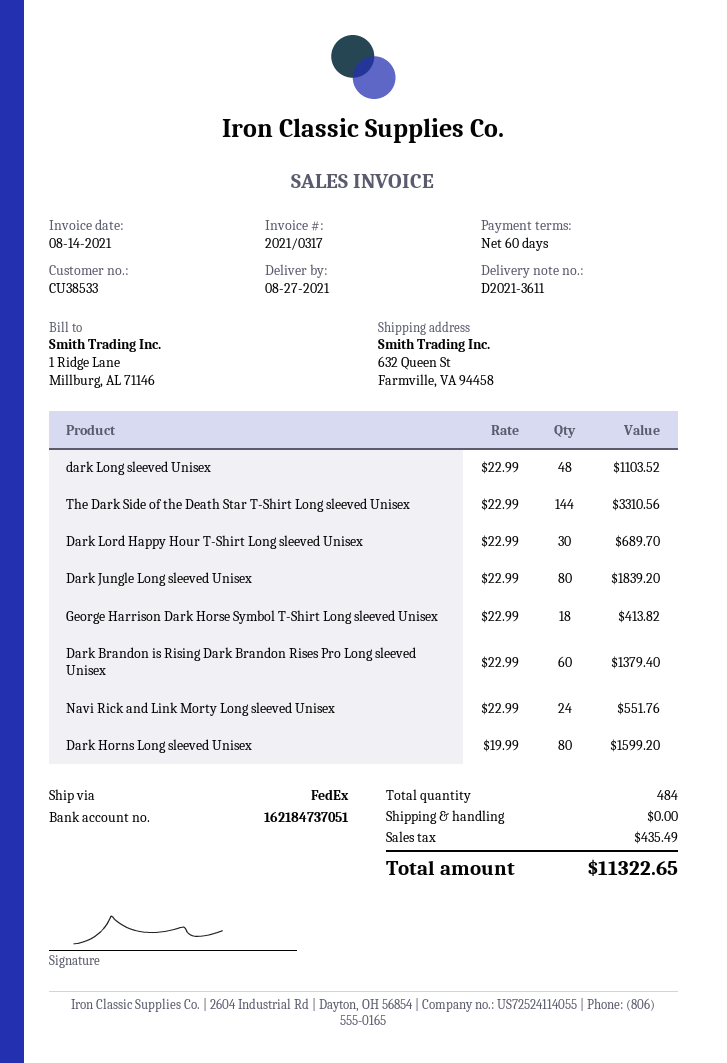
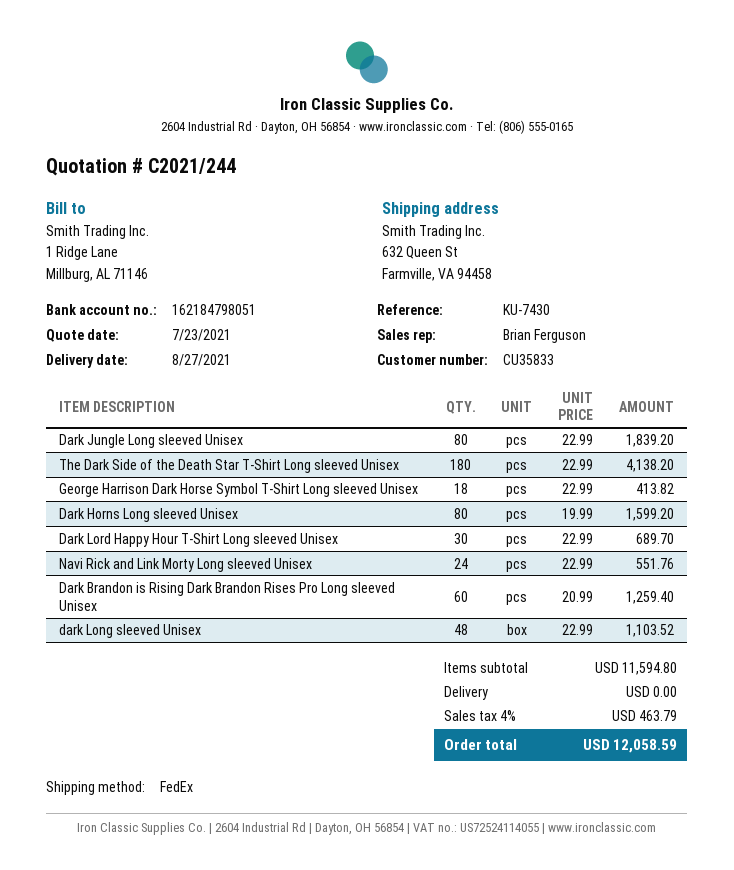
customer number: CU38533 -> CU35833
bank account: 162184737051 -> 162184798051
The Dark Side of the Death Star T-Shirt Long sleeved Unisex: 144 x 22.99 = 3310.56 -> 180 x 22.99 = 4138.20
Dark Brandon is Rising Dark Brandon Rises Pro Long sleeved Unisex: 60 x 22.99 = 1379.40 -> 60 x 20.99 = 1259.40
tax: 435.49 -> 463.79
total: 11322.65 -> 12058.59

